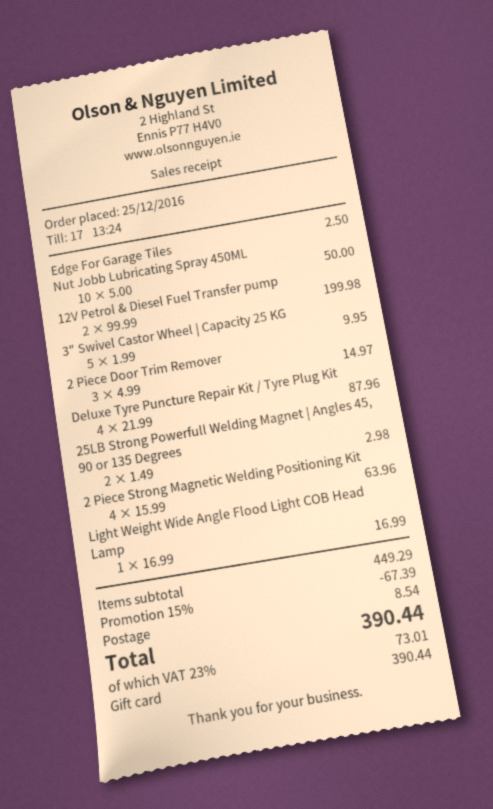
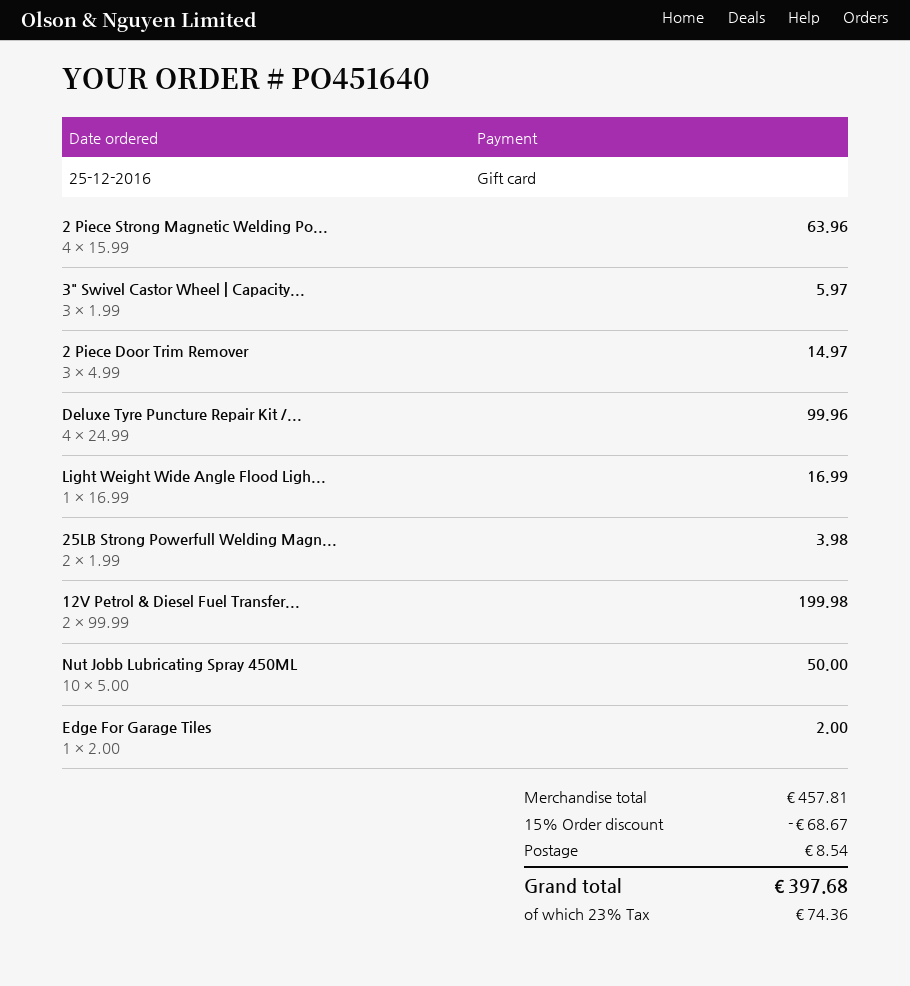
Edge For Garage Tiles: 1 x 2.50 = 2.50 -> 1 x 2.00 = 2.00
3" Swivel Castor Wheel | Capacity 25 KG: 5 x 1.99 = 9.95 -> 3 x 1.99 = 5.97
Deluxe Tyre Puncture Repair Kit / Tyre Plug Kit: 4 x 21.99 = 87.96 -> 4 x 24.99 = 99.96
25LB Strong Powerfull Welding Magnet | Angles 45, 90 or 135 Degrees: 2 x 1.49 = 2.98 -> 2 x 1.99 = 3.98
subtotal: 449.29 -> 457.81
discount: 15% = 67.39 -> 15% = 68.67
tax: 23% = 73.01 -> 23% = 74.36
total: 390.44 -> 397.68

